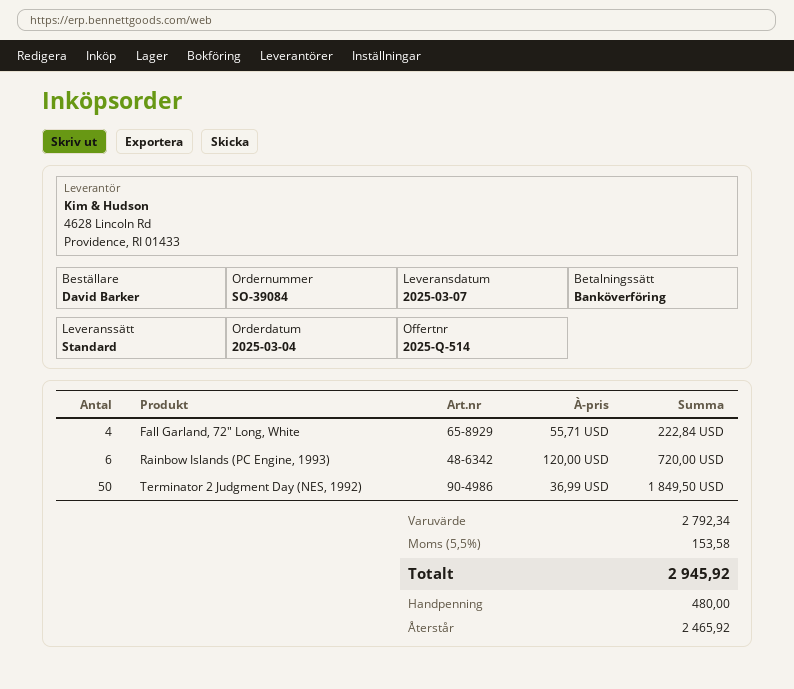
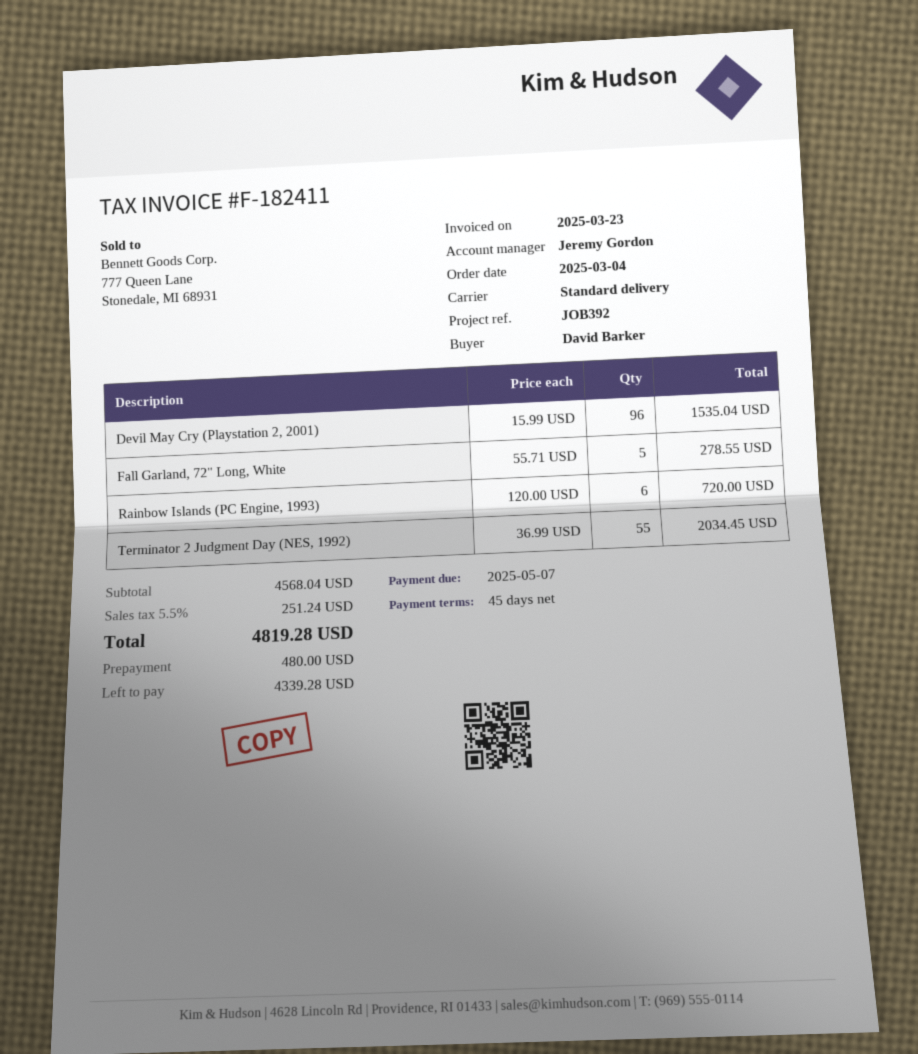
Fall Garland, 72" Long, White: 4 x 55.71 = 222.84 -> 5 x 55.71 = 278.55
Terminator 2 Judgment Day (NES, 1992): 50 x 36.99 = 1849.50 -> 55 x 36.99 = 2034.45
Devil May Cry (Playstation 2, 2001): none -> 96 x 15.99 = 1535.04
subtotal: 2792.34 -> 4568.04
tax: 5.5% = 153.58 -> 5.5% = 251.24
total: 2945.92 -> 4819.28
balance: 2465.92 -> 4339.28

